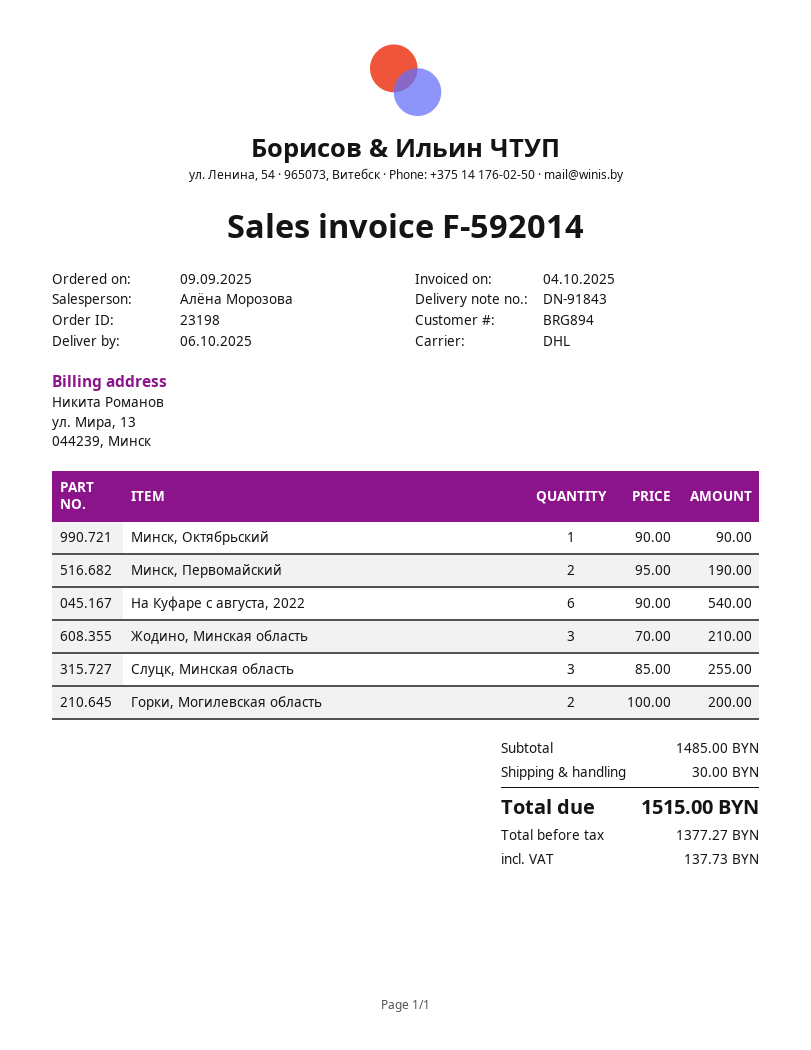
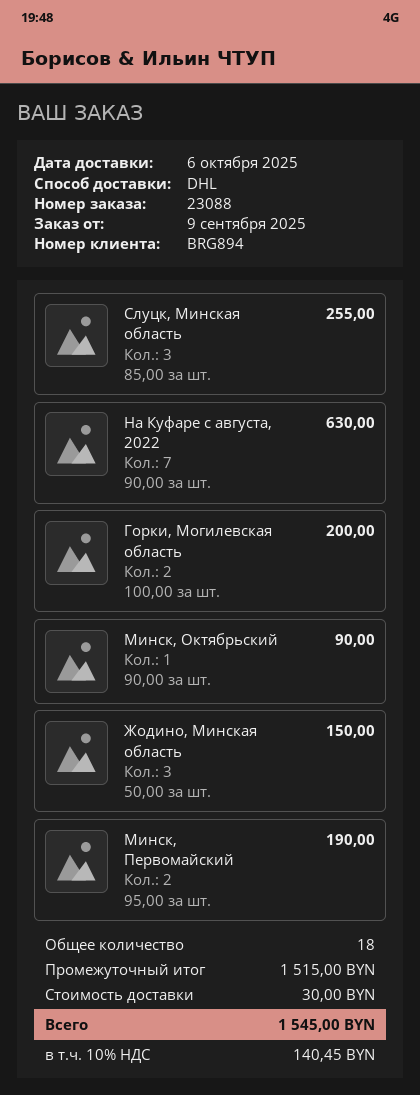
order number: 23198 -> 23088
На Куфаре с августа, 2022: 6 x 90.00 = 540.00 -> 7 x 90.00 = 630.00
Жодино, Минская область: 3 x 70.00 = 210.00 -> 3 x 50.00 = 150.00
subtotal: 1485.00 -> 1515.00
tax: 137.73 -> 140.45
total: 1515.00 -> 1545.00

